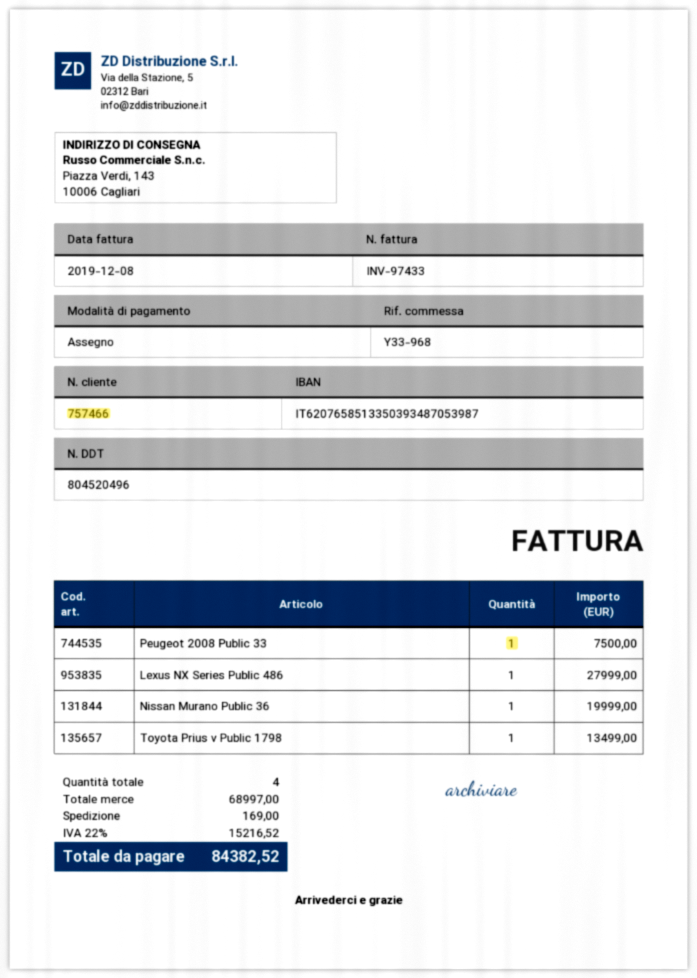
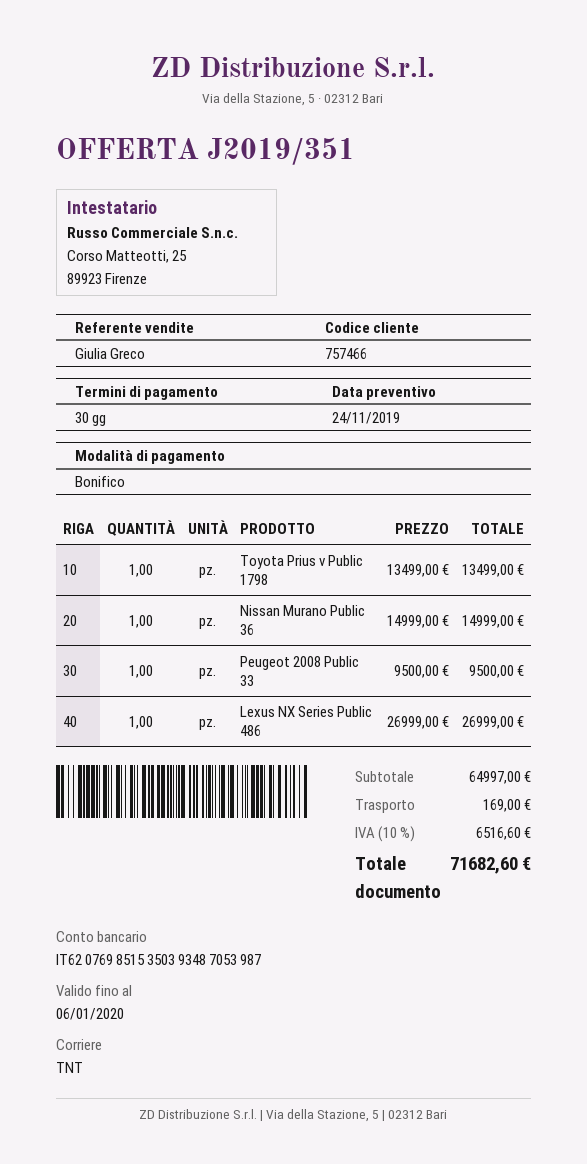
payment method: cheque -> bank transfer
bank account: IT6207658513350393487053987 -> IT6207698515350393487053987
Peugeot 2008 Public 33: 1 for 7500.00 -> 1 for 9500.00
Lexus NX Series Public 486: 1 for 27999.00 -> 1 for 26999.00
Nissan Murano Public 36: 1 for 19999.00 -> 1 for 14999.00
subtotal: 68997.00 -> 64997.00
tax: 22% = 15216.52 -> 10% = 6516.60
total: 84382.52 -> 71682.60

